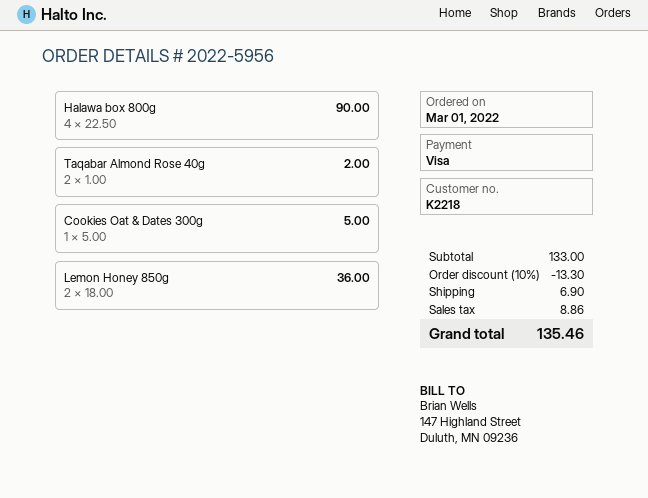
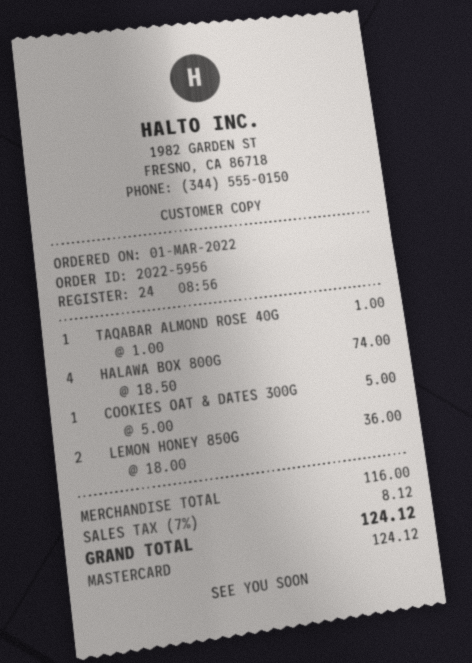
payment method: Visa -> Mastercard
Halawa box 800g: 4 x 22.50 = 90.00 -> 4 x 18.50 = 74.00
Taqabar Almond Rose 40g: 2 x 1.00 = 2.00 -> 1 x 1.00 = 1.00
subtotal: 133.00 -> 116.00
discount: 10% = 13.30 -> none
shipping: 6.90 -> none
tax: 8.86 -> 8.12
total: 135.46 -> 124.12

